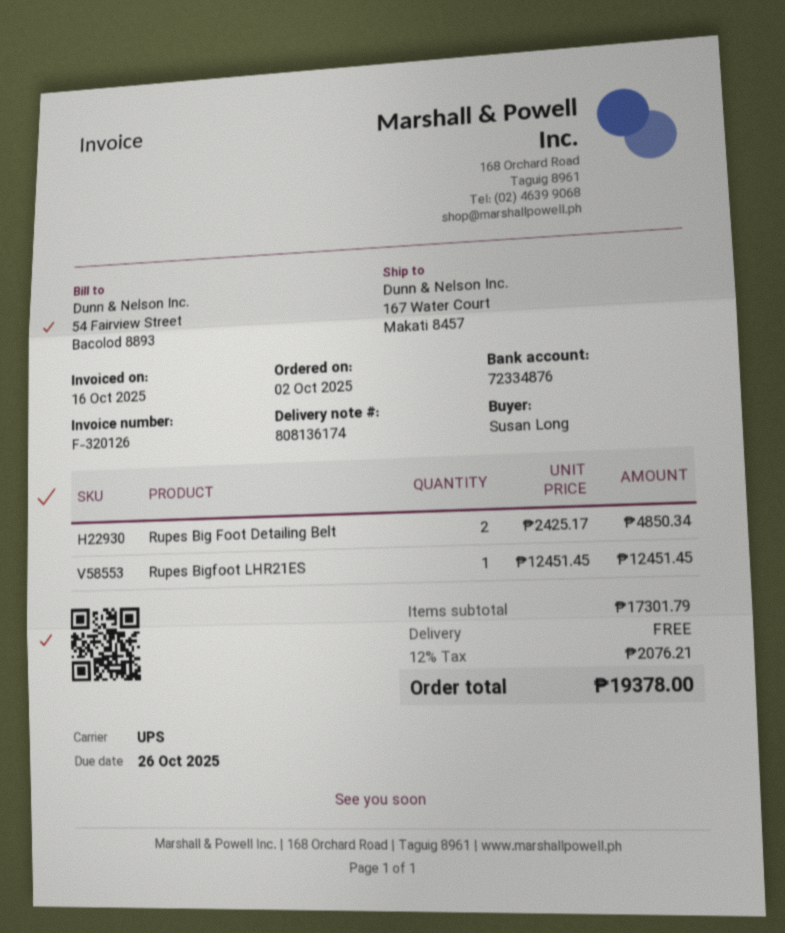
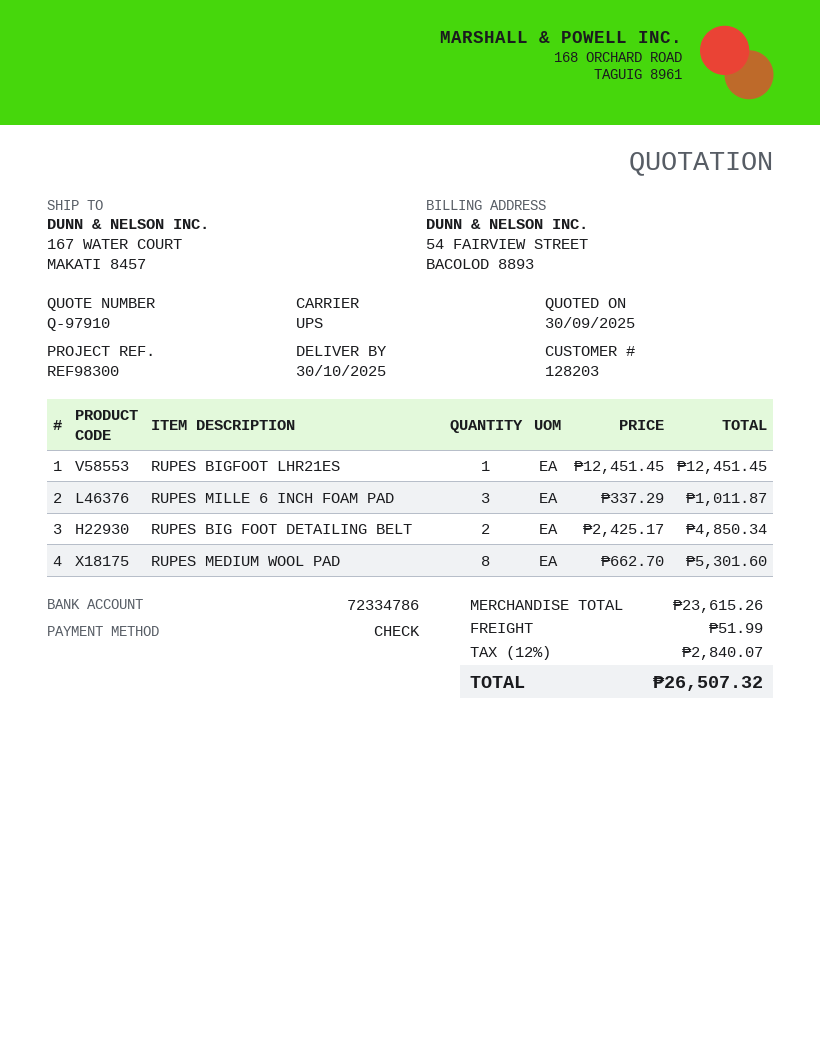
bank account: 72334876 -> 72334786
RUPES MILLE 6 INCH FOAM PAD: none -> 3 x 337.29 = 1011.87
RUPES MEDIUM WOOL PAD: none -> 8 x 662.70 = 5301.60
subtotal: 17301.79 -> 23615.26
shipping: 0.00 -> 51.99
tax: 12% = 2076.21 -> 12% = 2840.07
total: 19378.00 -> 26507.32

